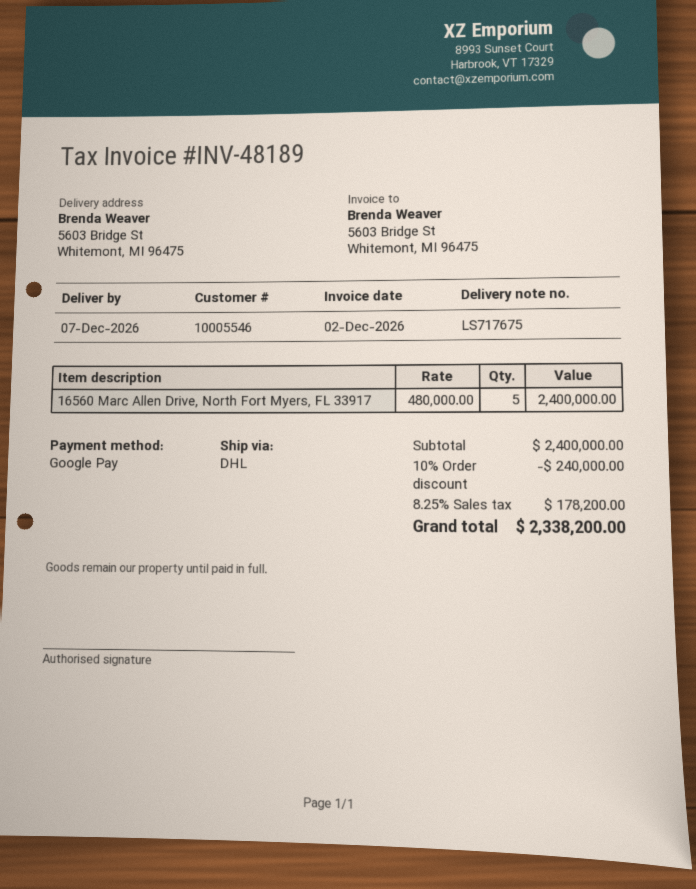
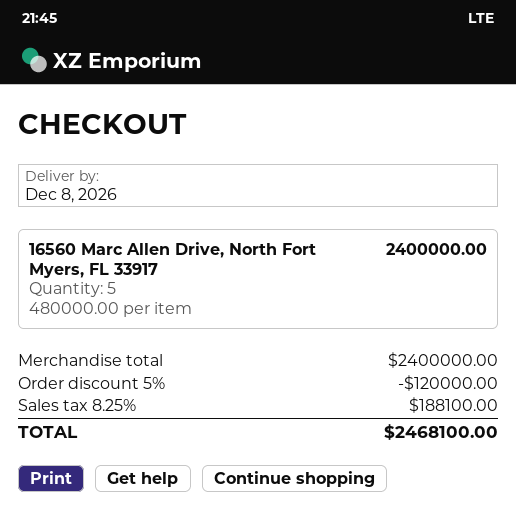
delivery date: 2026-12-07 -> 2026-12-08
discount: 10% = 240000.00 -> 5% = 120000.00
tax: 8.25% = 178200.00 -> 8.25% = 188100.00
total: 2338200.00 -> 2468100.00

